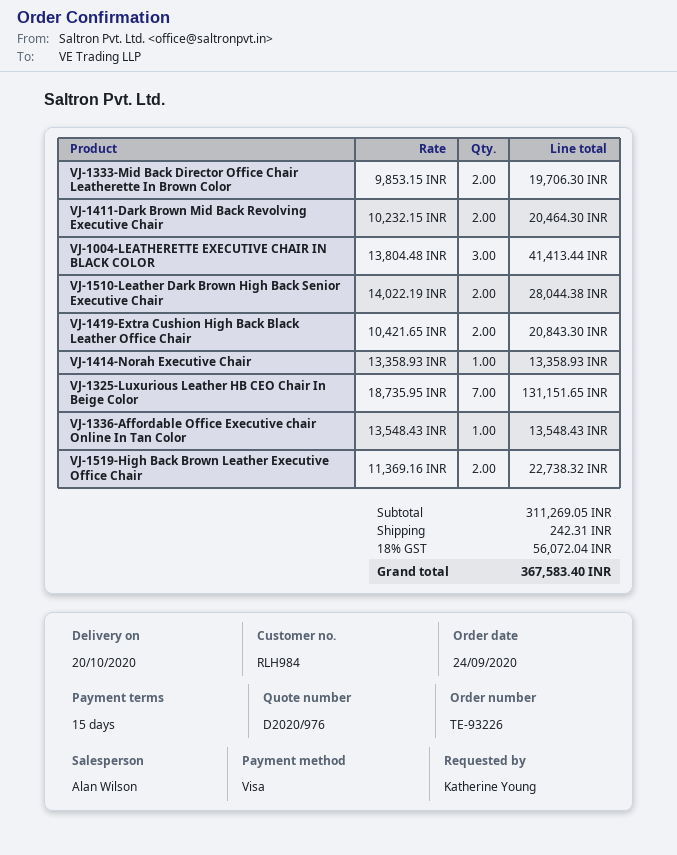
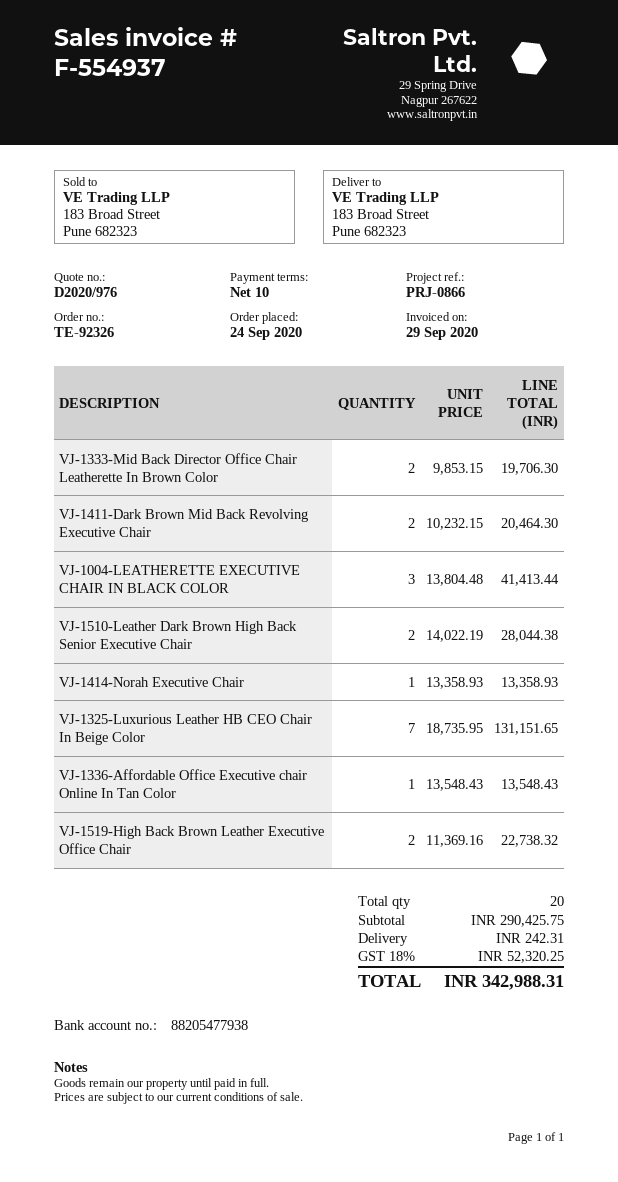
order number: TE-93226 -> TE-92326
payment terms: 15 days -> 10 days
VJ-1419-Extra Cushion High Back Black Leather Office Chair: 2 x 10421.65 = 20843.30 -> none
subtotal: 311269.05 -> 290425.75
tax: 18% = 56072.04 -> 18% = 52320.25
total: 367583.40 -> 342988.31

